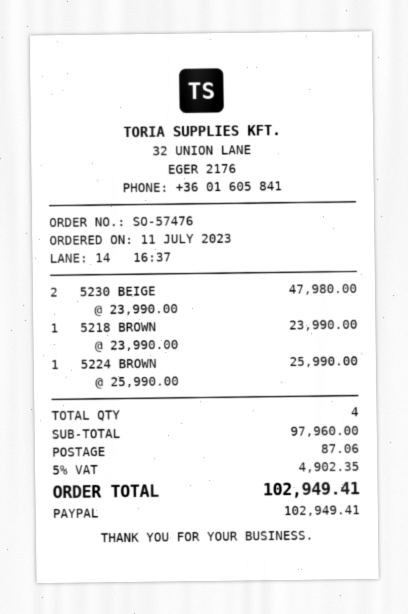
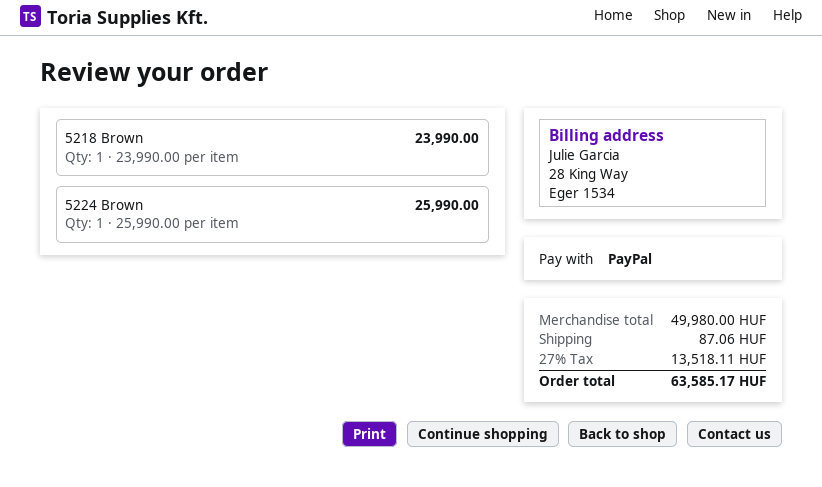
5230 BEIGE: 2 x 23990.00 = 47980.00 -> none
subtotal: 97960.00 -> 49980.00
tax: 5% = 4902.35 -> 27% = 13518.11
total: 102949.41 -> 63585.17

